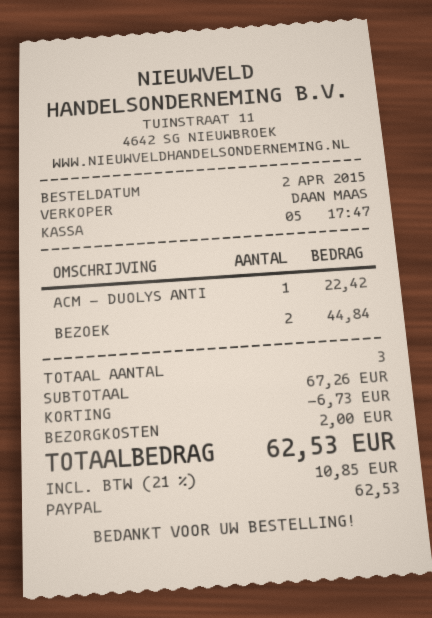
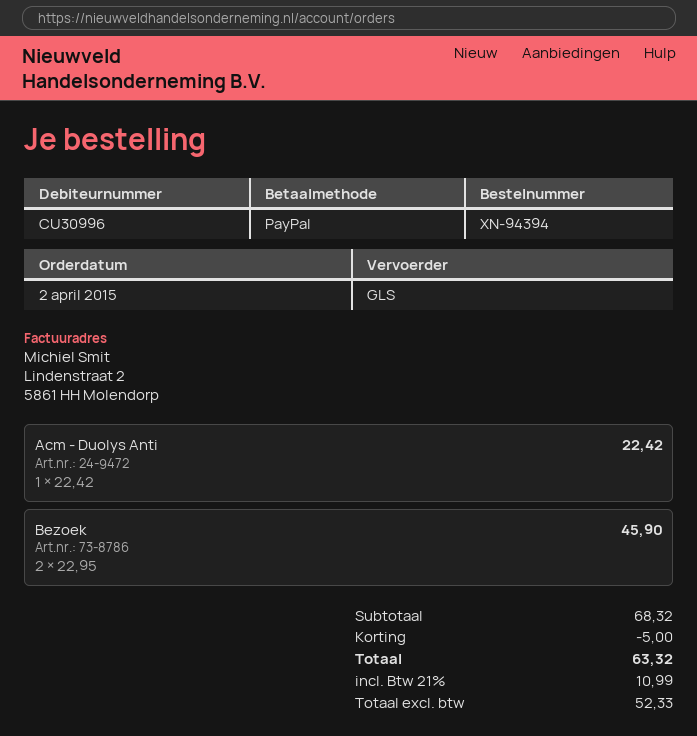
BEZOEK: 2 for 44.84 -> 2 for 45.90
subtotal: 67.26 -> 68.32
discount: 6.73 -> 5.00
shipping: 2.00 -> none
tax: 21% = 10.85 -> 21% = 10.99
total: 62.53 -> 63.32

